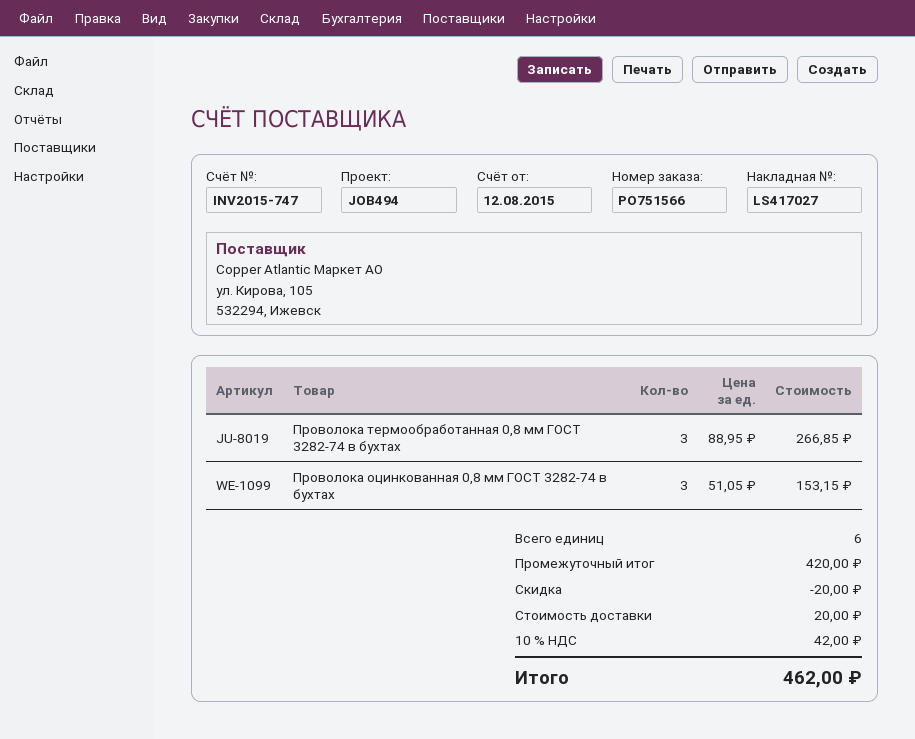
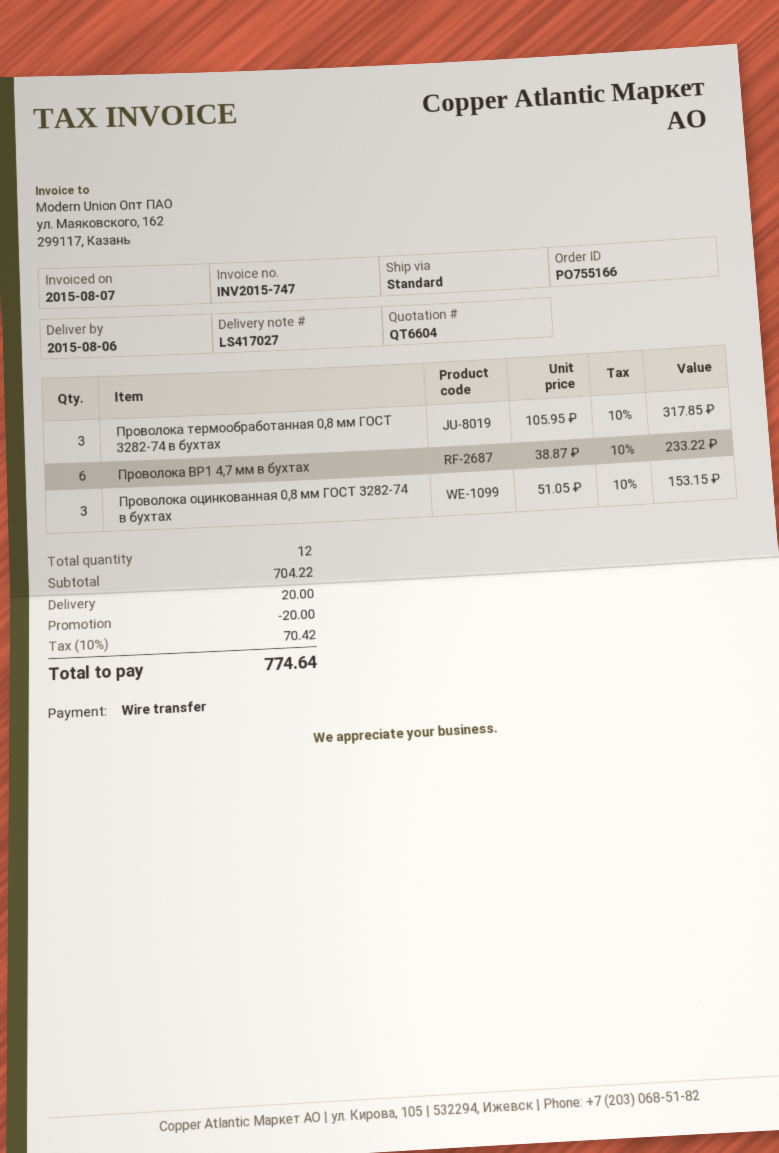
order number: PO751566 -> PO755166
invoice date: 2015-08-12 -> 2015-08-07
Проволока термообработанная 0,8 мм ГОСТ 3282-74 в бухтах: 3 x 88.95 = 266.85 -> 3 x 105.95 = 317.85
Проволока ВР1 4,7 мм в бухтах: none -> 6 x 38.87 = 233.22
total quantity: 6 -> 12
subtotal: 420.00 -> 704.22
tax: 10% = 42.00 -> 10% = 70.42
total: 462.00 -> 774.64

